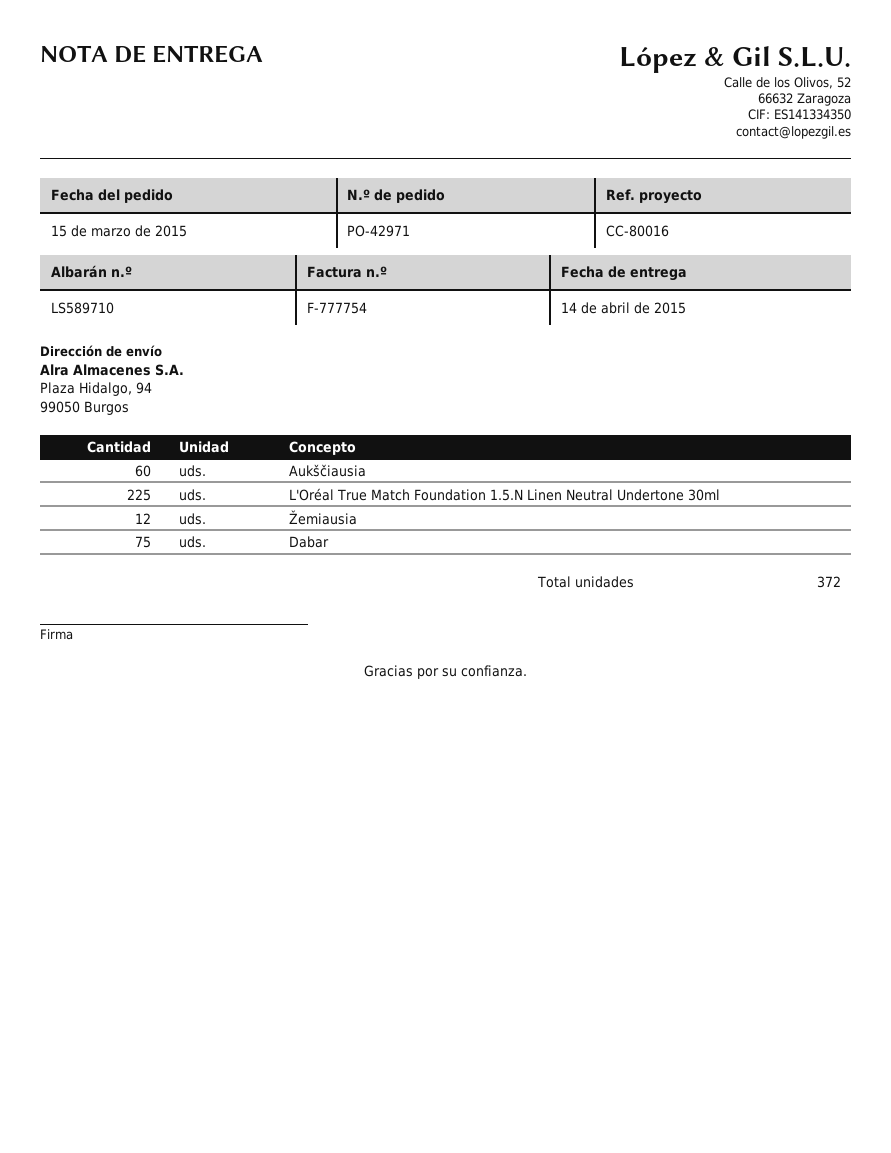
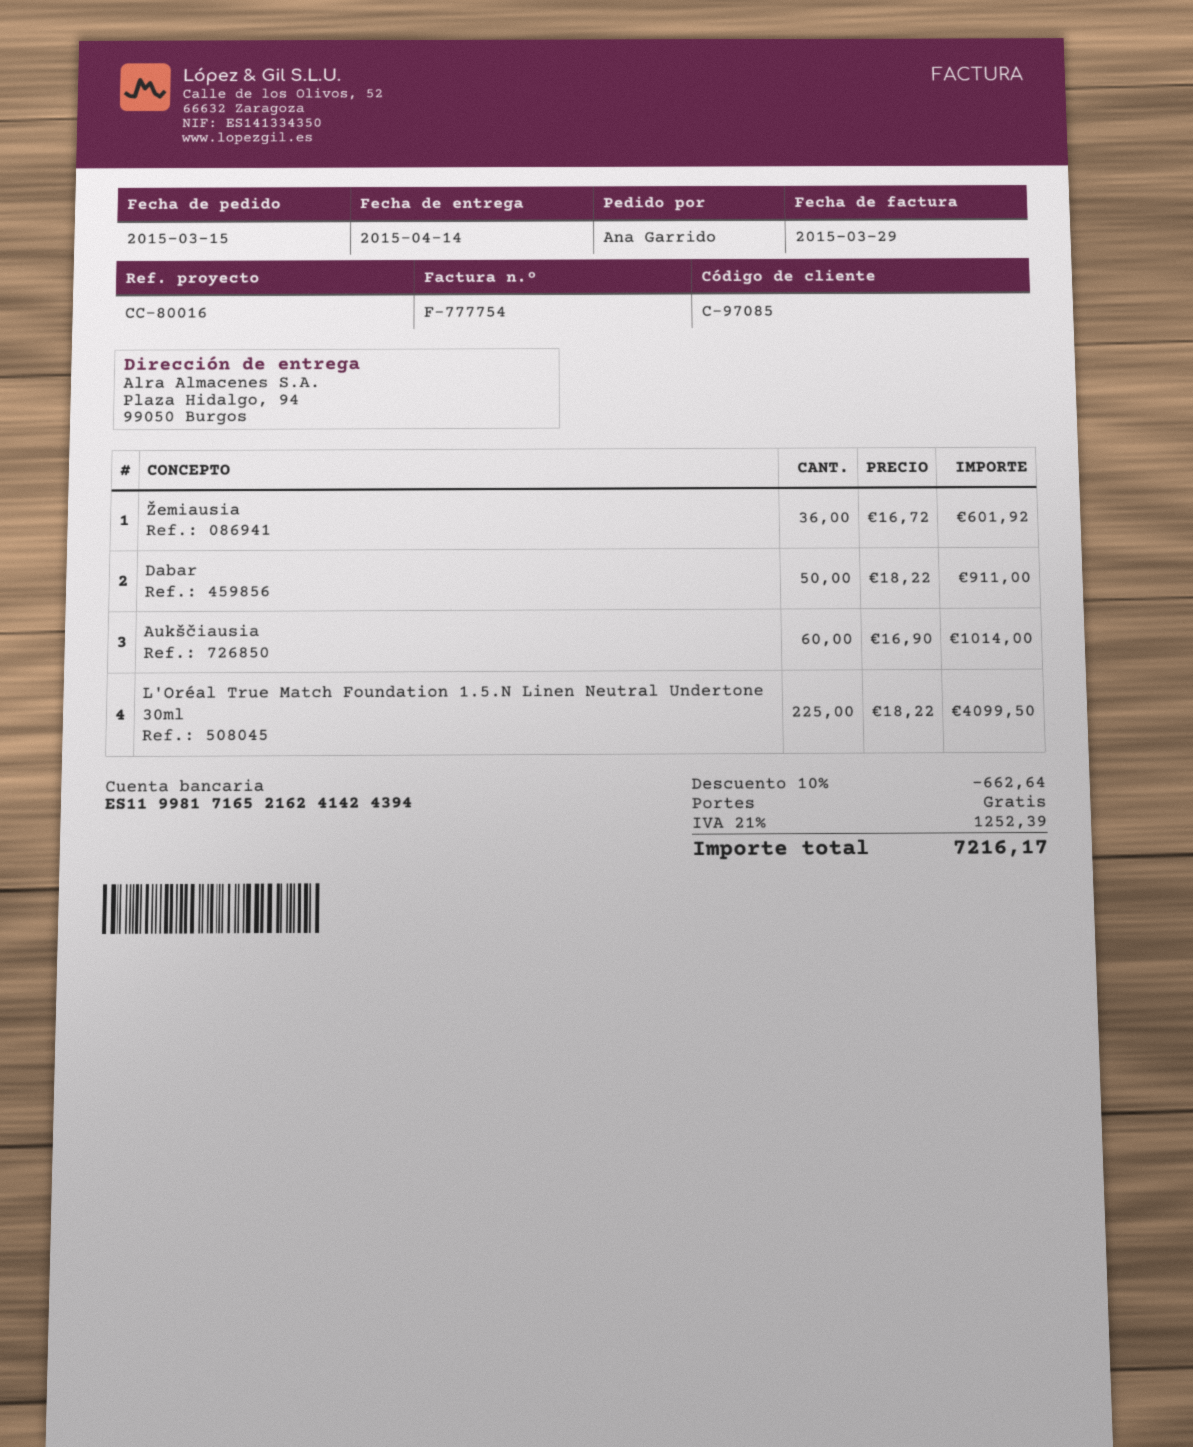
Žemiausia: 12 -> 36
Dabar: 75 -> 50

